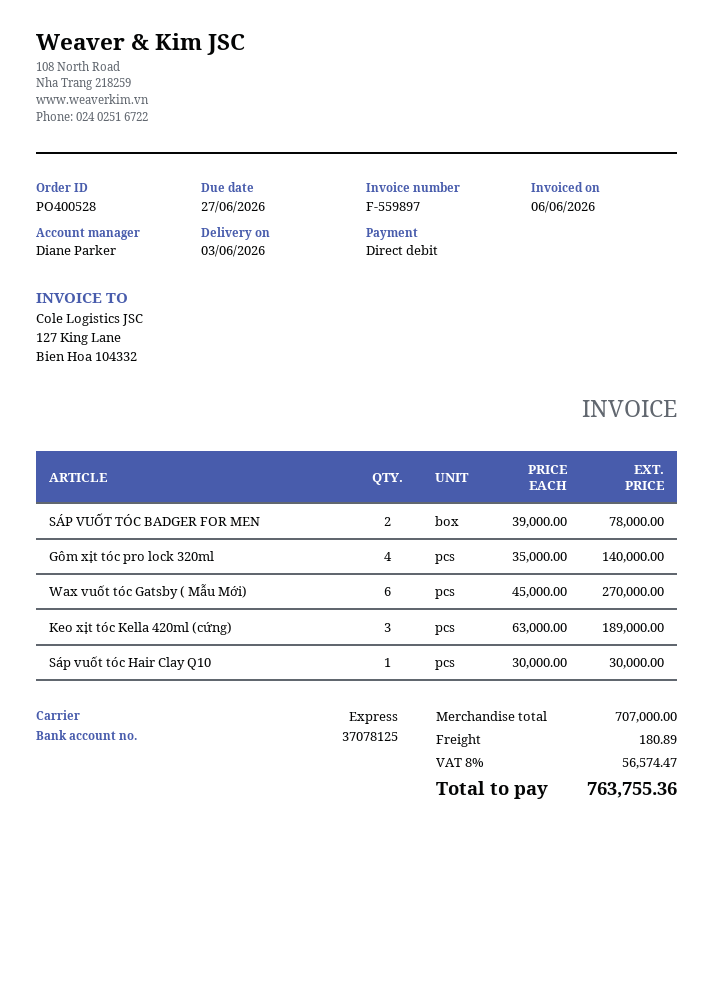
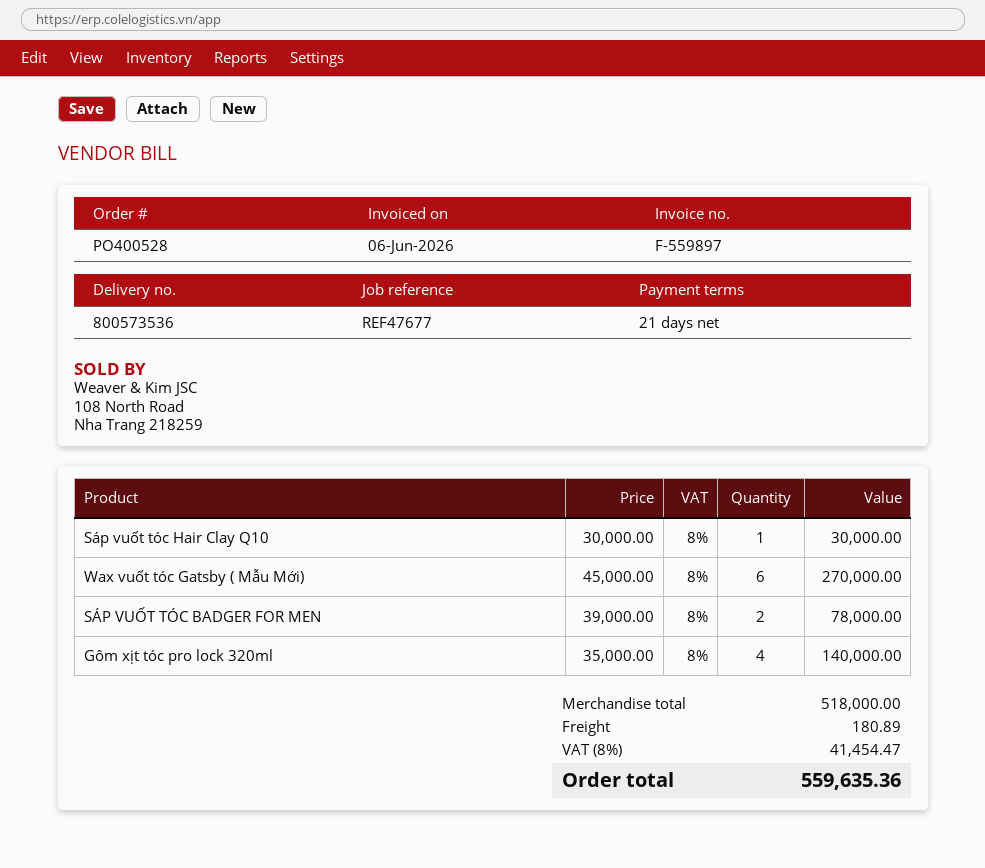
Keo xịt tóc Kella 420ml (cứng): 3 x 63000.00 = 189000.00 -> none
subtotal: 707000.00 -> 518000.00
tax: 8% = 56574.47 -> 8% = 41454.47
total: 763755.36 -> 559635.36

